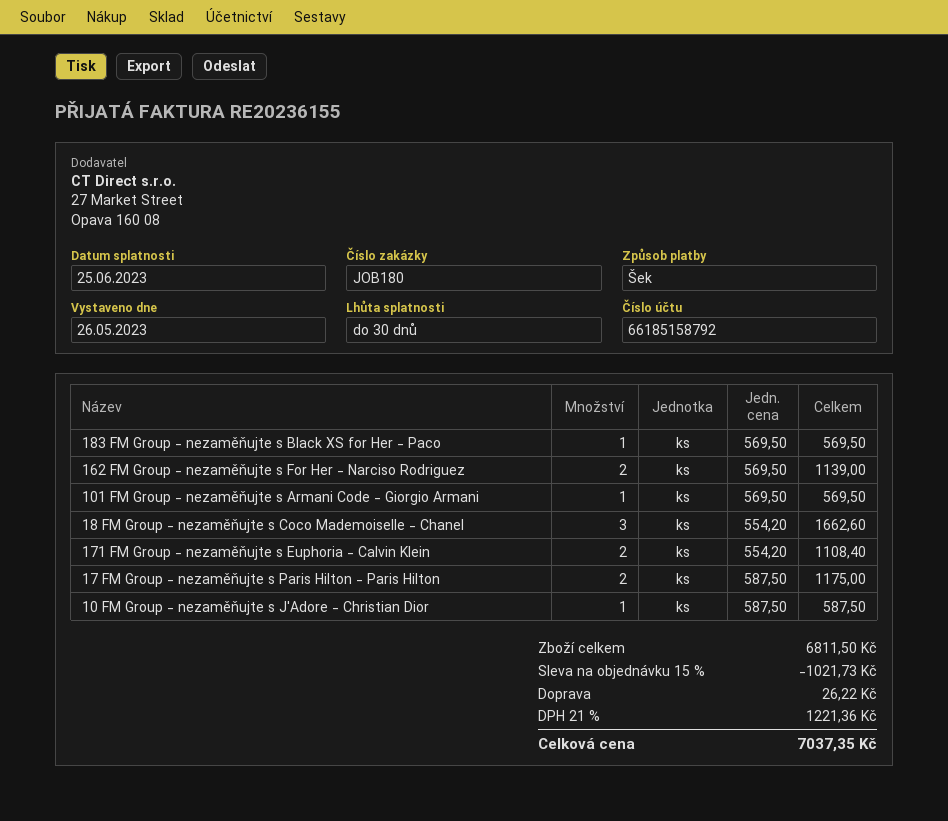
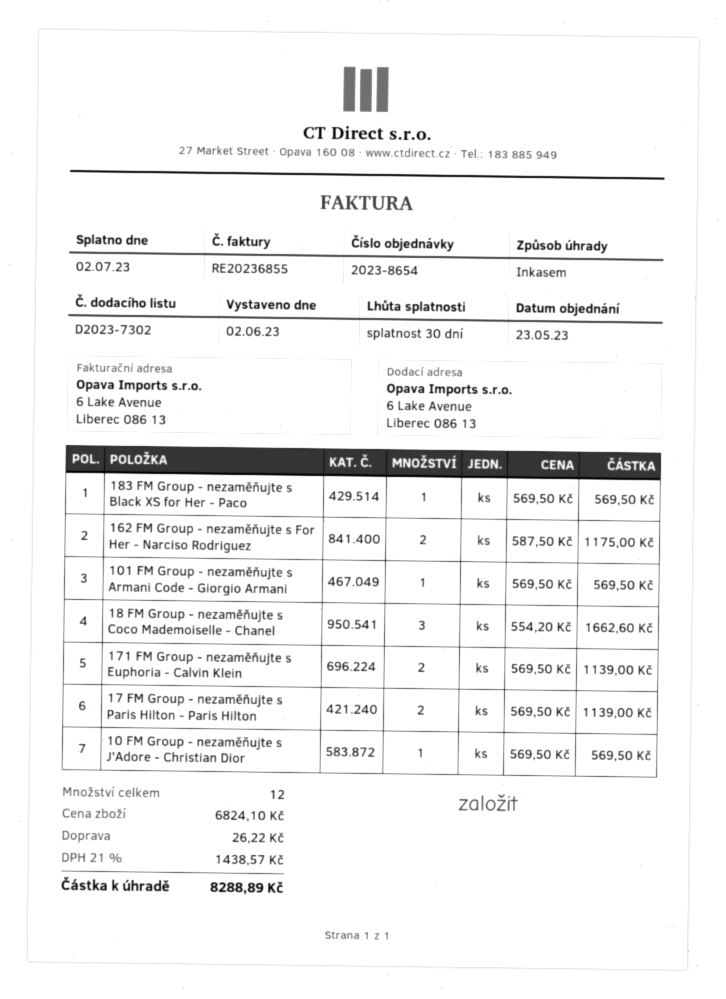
invoice number: RE20236155 -> RE20236855
invoice date: 2023-05-26 -> 2023-06-02
due date: 2023-06-25 -> 2023-07-02
payment method: cheque -> direct debit
162 FM Group - nezaměňujte s For Her - Narciso Rodriguez: 2 x 569.50 = 1139.00 -> 2 x 587.50 = 1175.00
171 FM Group - nezaměňujte s Euphoria - Calvin Klein: 2 x 554.20 = 1108.40 -> 2 x 569.50 = 1139.00
17 FM Group - nezaměňujte s Paris Hilton - Paris Hilton: 2 x 587.50 = 1175.00 -> 2 x 569.50 = 1139.00
10 FM Group - nezaměňujte s J'Adore - Christian Dior: 1 x 587.50 = 587.50 -> 1 x 569.50 = 569.50
subtotal: 6811.50 -> 6824.10
discount: 15% = 1021.73 -> none
tax: 21% = 1221.36 -> 21% = 1438.57
total: 7037.35 -> 8288.89

